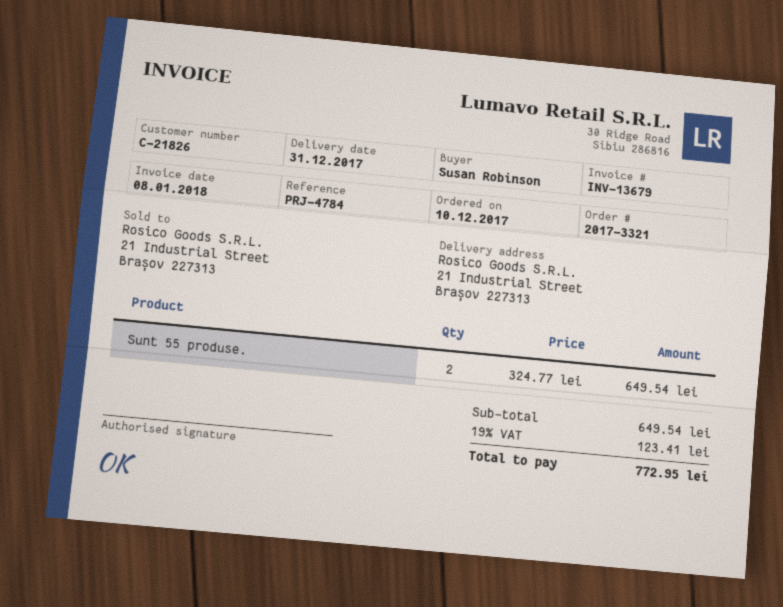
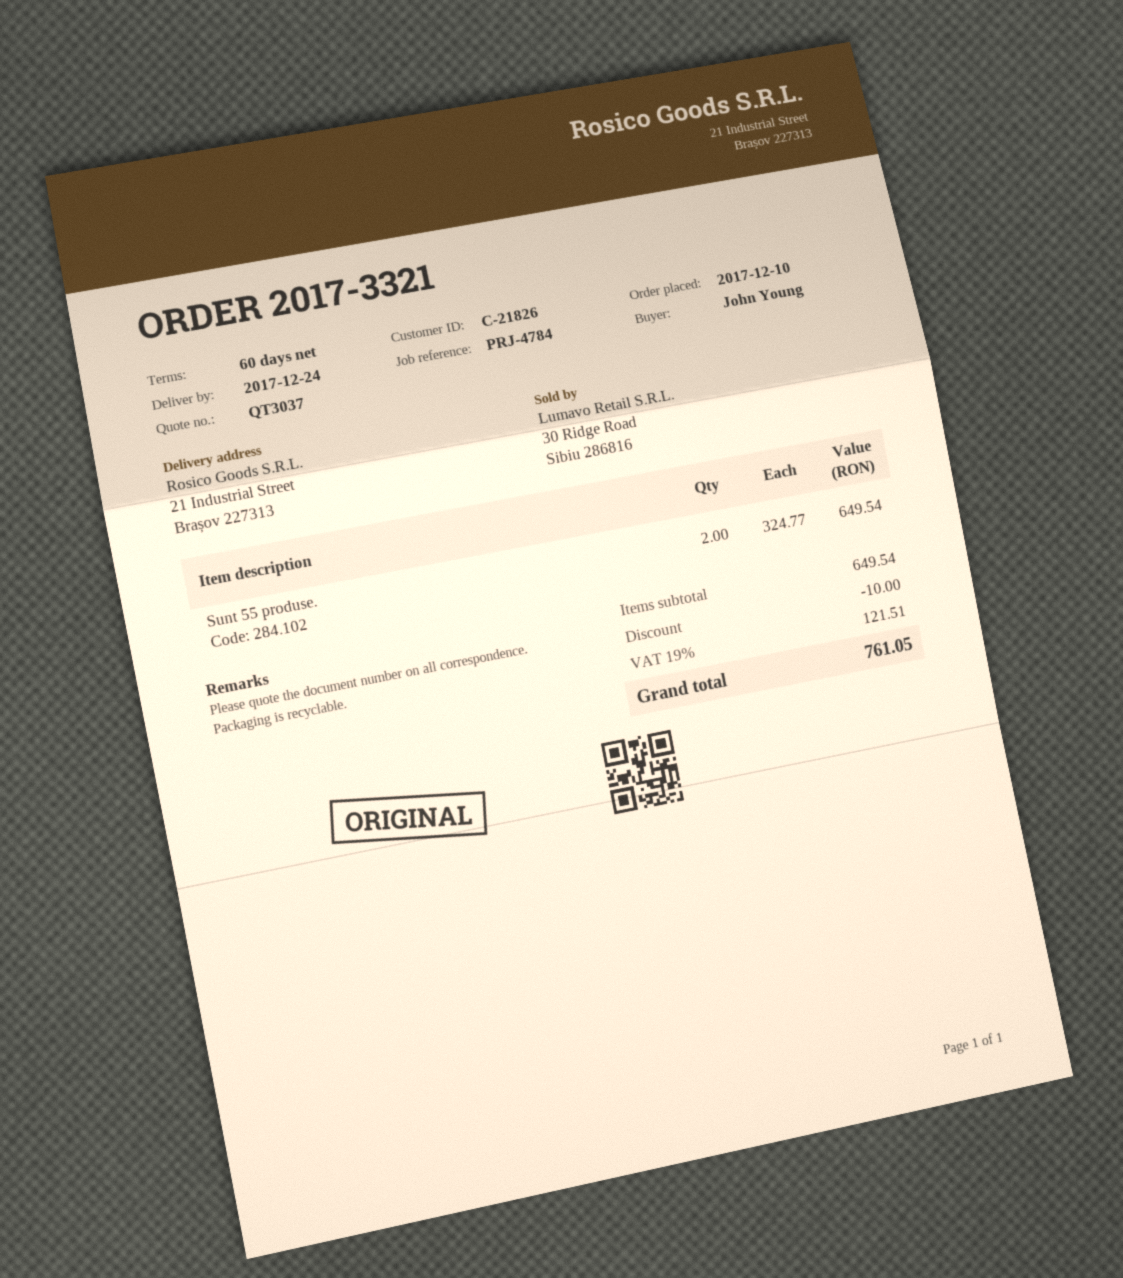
delivery date: 2017-12-31 -> 2017-12-24
ordered by: Susan Robinson -> John Young
discount: none -> 10.00
tax: 19% = 123.41 -> 19% = 121.51
total: 772.95 -> 761.05

